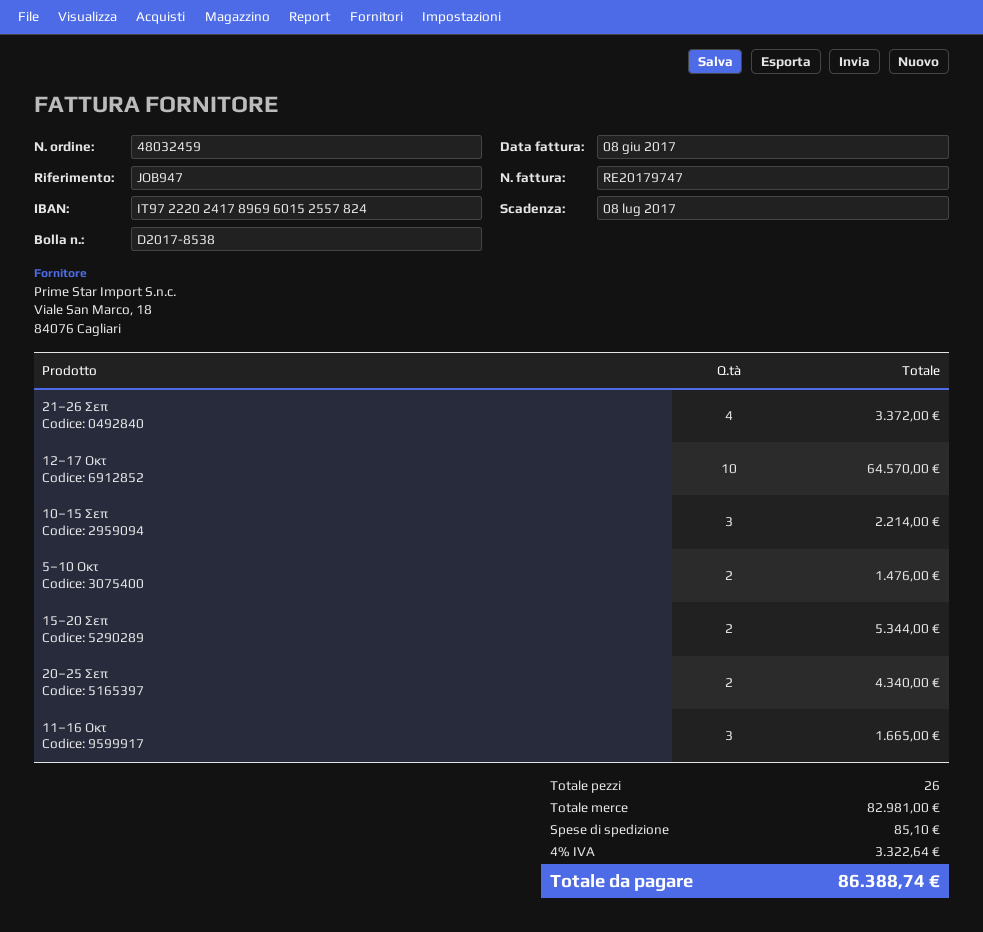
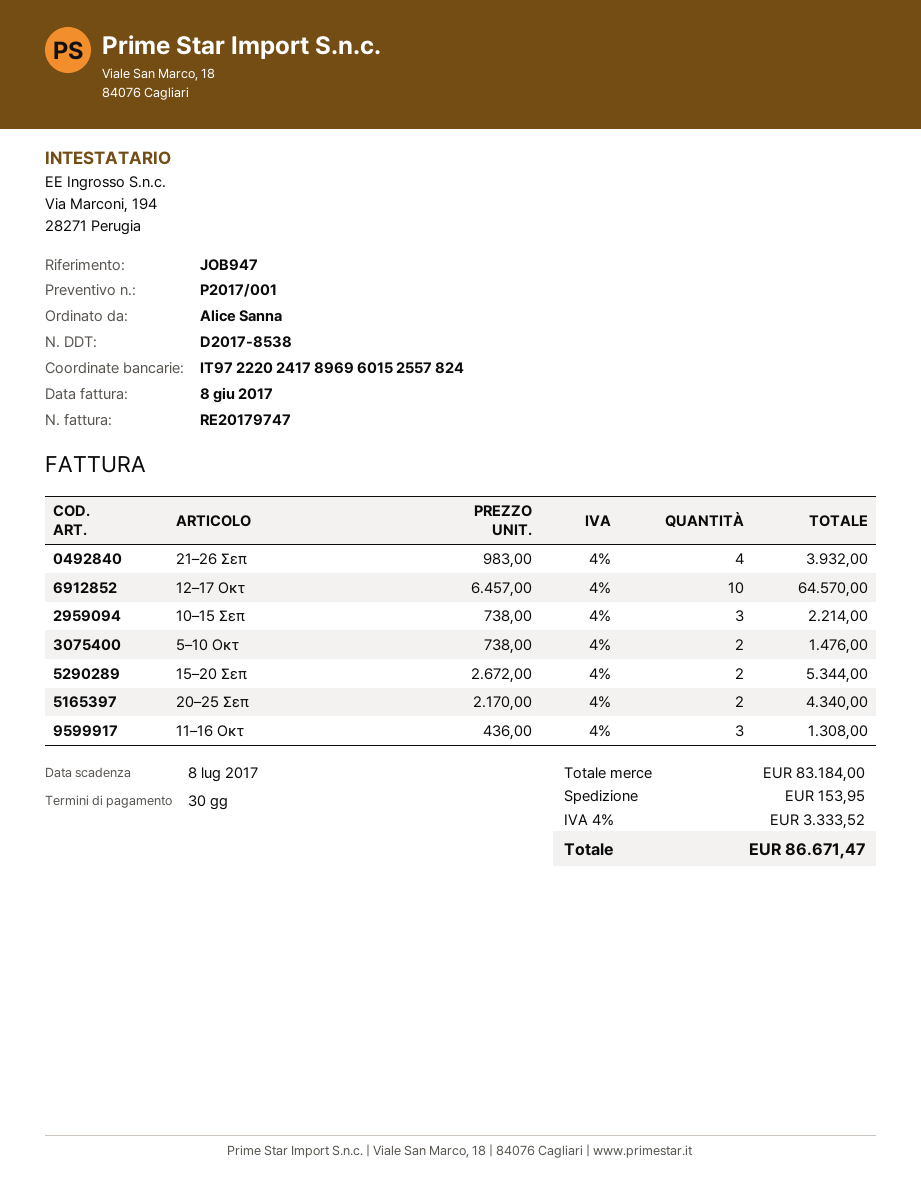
21–26 Σεπ: 4 for 3372.00 -> 4 for 3932.00
11–16 Οκτ: 3 for 1665.00 -> 3 for 1308.00
subtotal: 82981.00 -> 83184.00
shipping: 85.10 -> 153.95
tax: 4% = 3322.64 -> 4% = 3333.52
total: 86388.74 -> 86671.47

